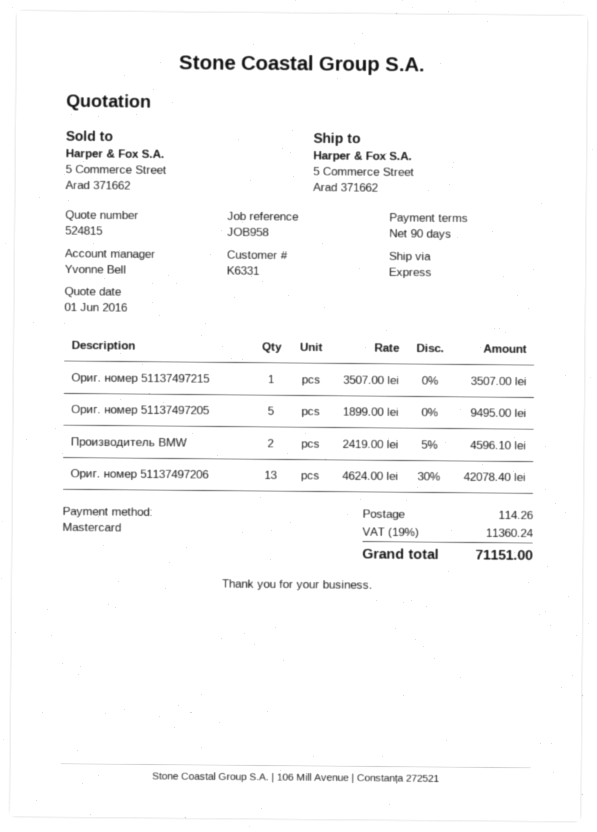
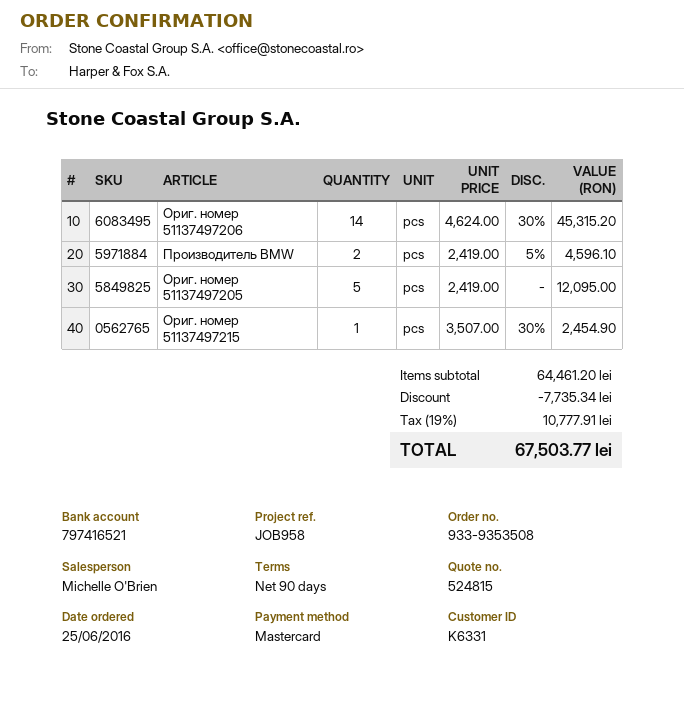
sales rep: Yvonne Bell -> Michelle O'Brien
Ориг. номер 51137497215: 1 x 3507.00 = 3507.00 -> 1 x 3507.00 - 30% = 2454.90
Ориг. номер 51137497205: 5 x 1899.00 = 9495.00 -> 5 x 2419.00 = 12095.00
Ориг. номер 51137497206: 13 x 4624.00 - 30% = 42078.40 -> 14 x 4624.00 - 30% = 45315.20
discount: none -> 7735.34
shipping: 114.26 -> none
tax: 19% = 11360.24 -> 19% = 10777.91
total: 71151.00 -> 67503.77

